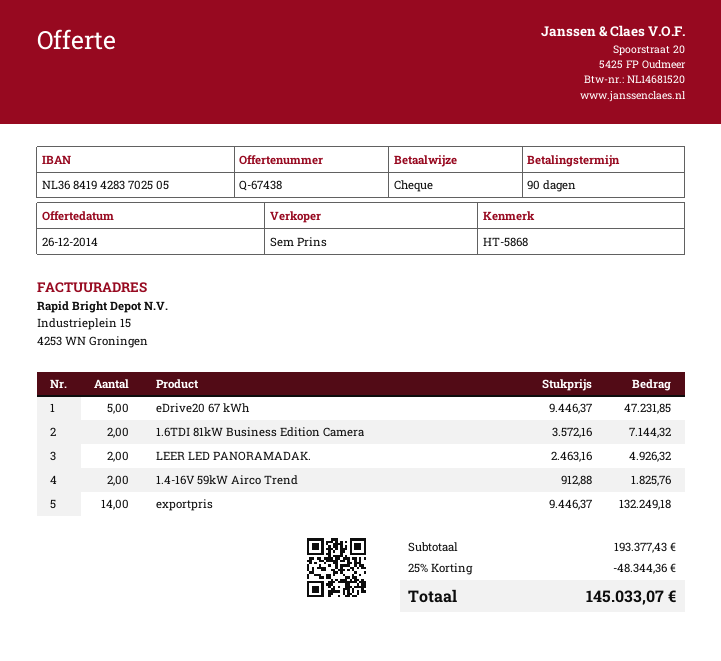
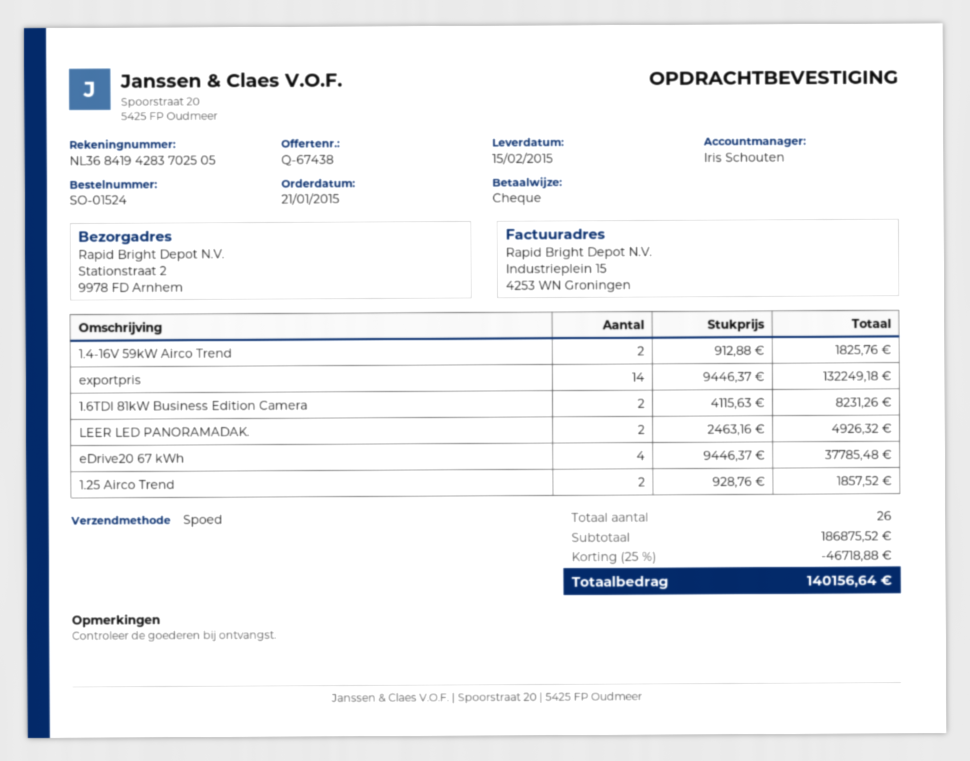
sales rep: Sem Prins -> Iris Schouten
eDrive20 67 kWh: 5 x 9446.37 = 47231.85 -> 4 x 9446.37 = 37785.48
1.6TDI 81kW Business Edition Camera: 2 x 3572.16 = 7144.32 -> 2 x 4115.63 = 8231.26
1.25 Airco Trend: none -> 2 x 928.76 = 1857.52
subtotal: 193377.43 -> 186875.52
discount: 25% = 48344.36 -> 25% = 46718.88
total: 145033.07 -> 140156.64

